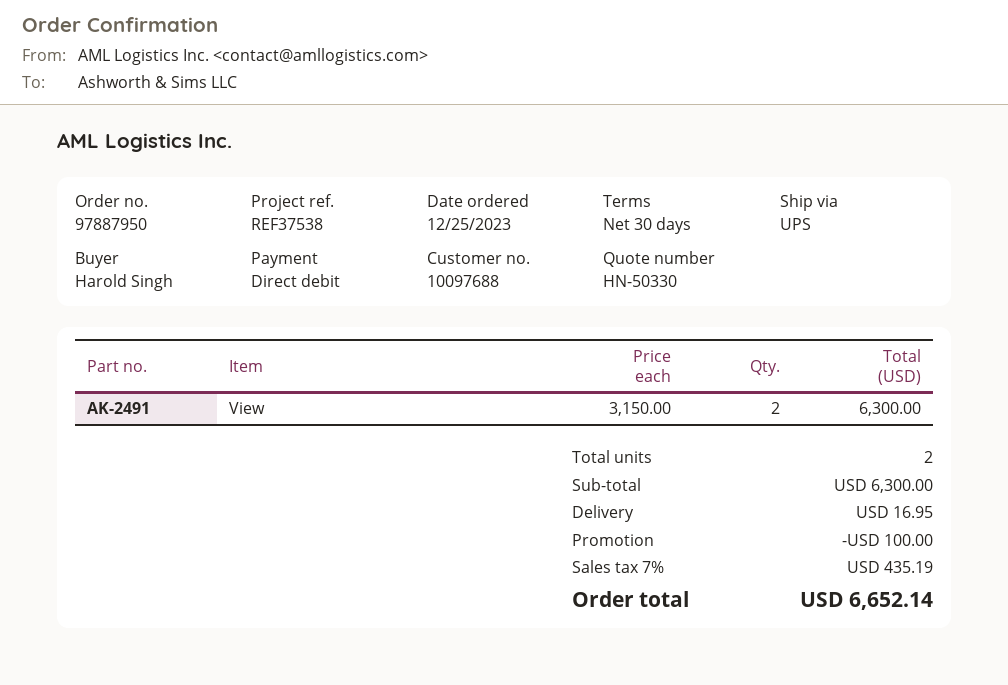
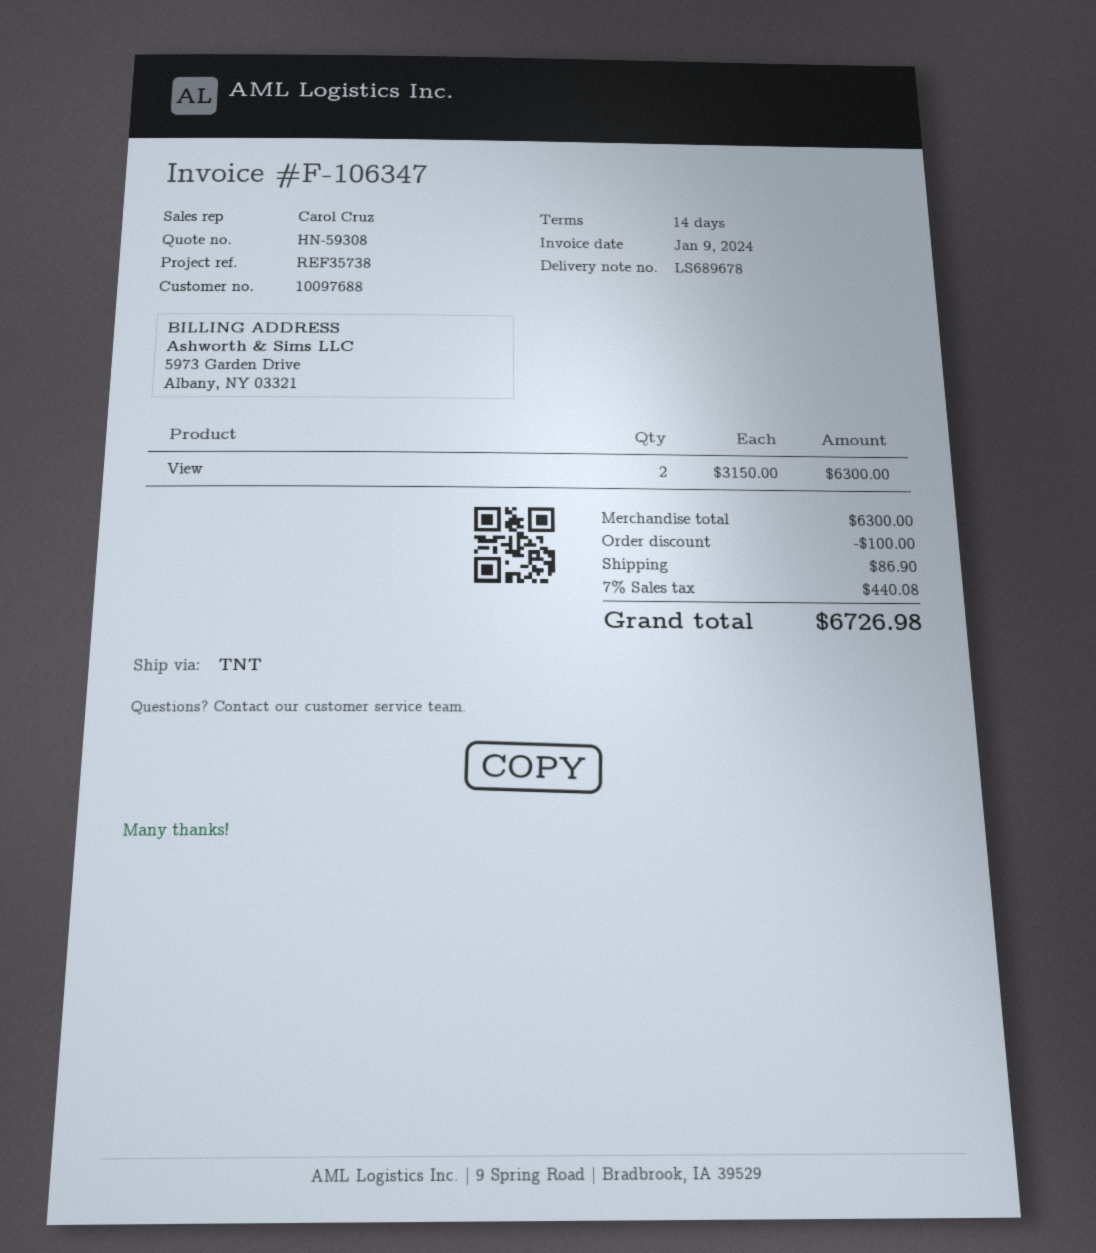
quote number: HN-50330 -> HN-59308
payment terms: 30 days -> 14 days
reference: REF37538 -> REF35738
shipping method: UPS -> TNT
shipping: 16.95 -> 86.90
tax: 7% = 435.19 -> 7% = 440.08
total: 6652.14 -> 6726.98

